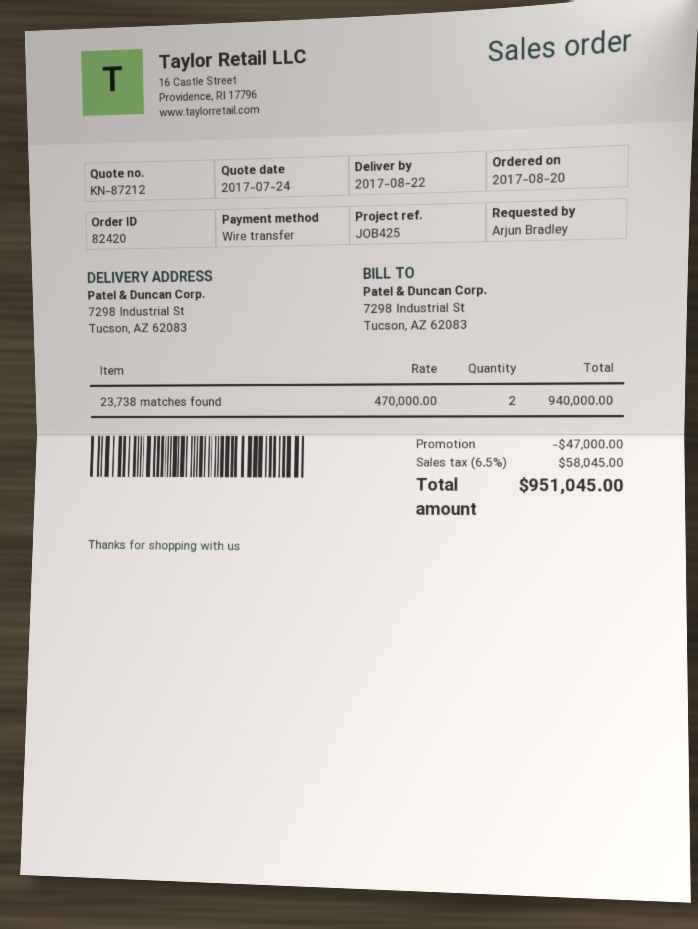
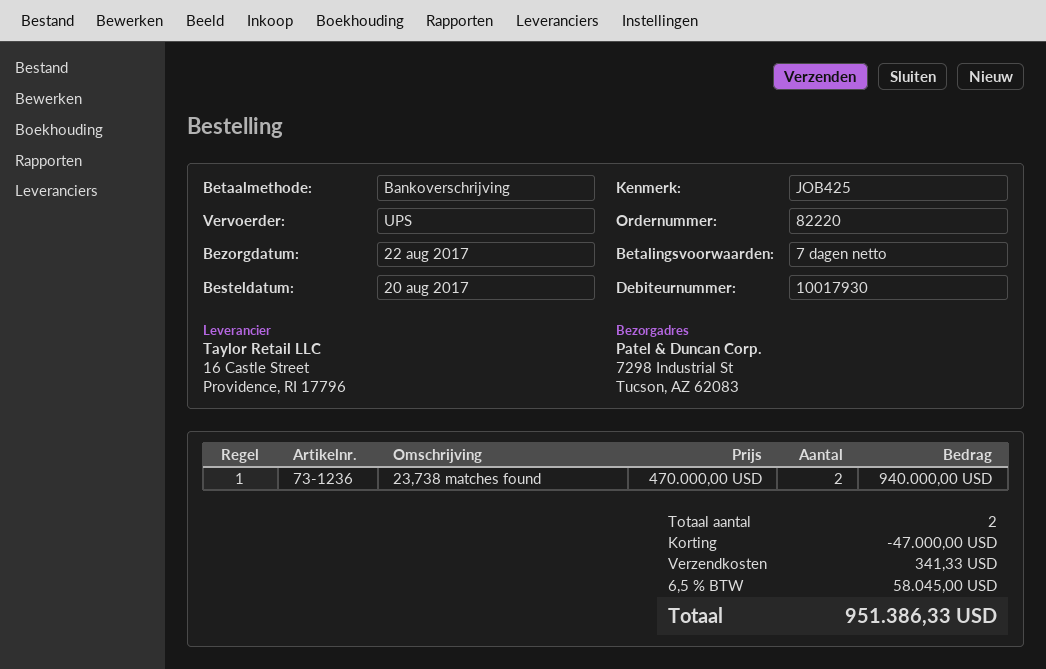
order number: 82420 -> 82220
shipping: none -> 341.33
total: 951045.00 -> 951386.33

